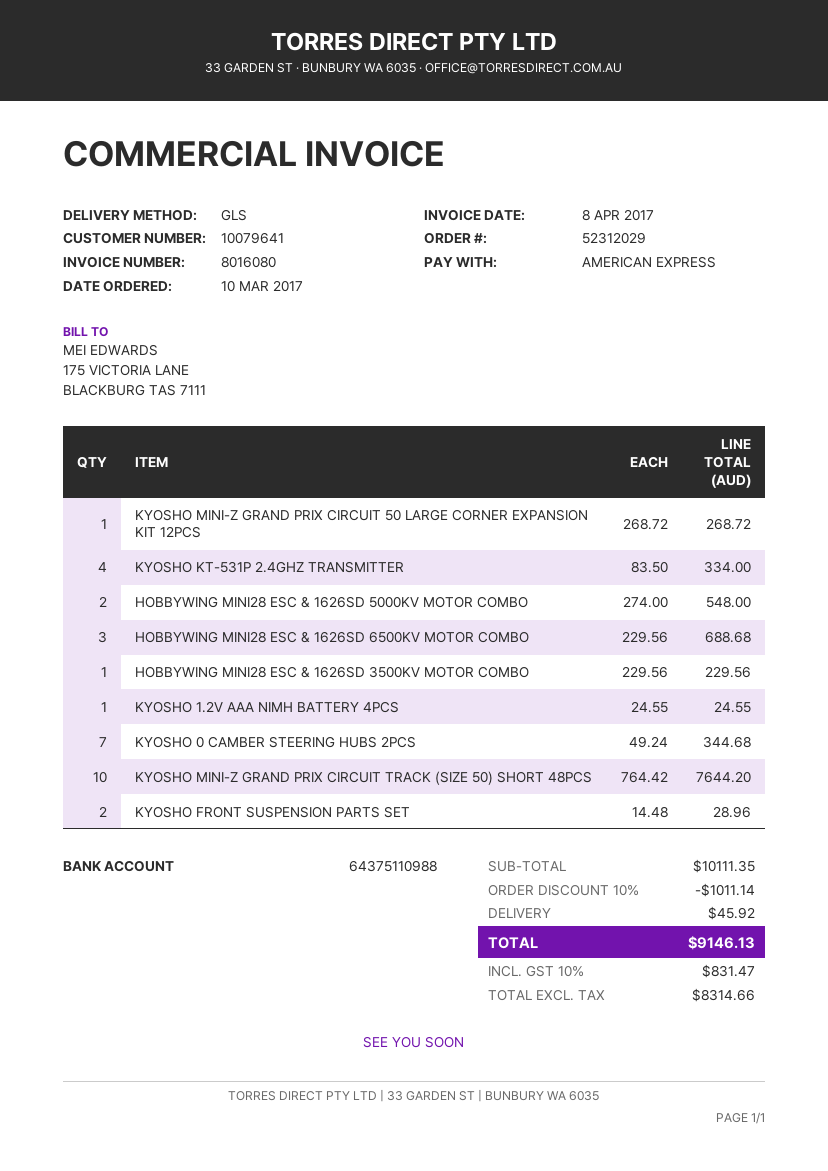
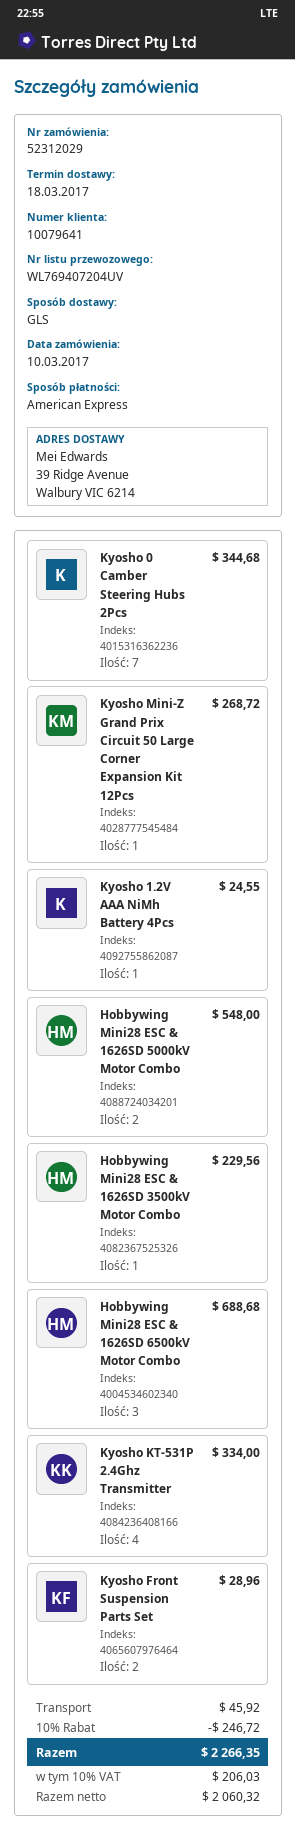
KYOSHO MINI-Z GRAND PRIX CIRCUIT TRACK (SIZE 50) SHORT 48PCS: 10 for 7644.20 -> none
discount: 10% = 1011.14 -> 10% = 246.72
net: 8314.66 -> 2060.32
tax: 10% = 831.47 -> 10% = 206.03
total: 9146.13 -> 2266.35

